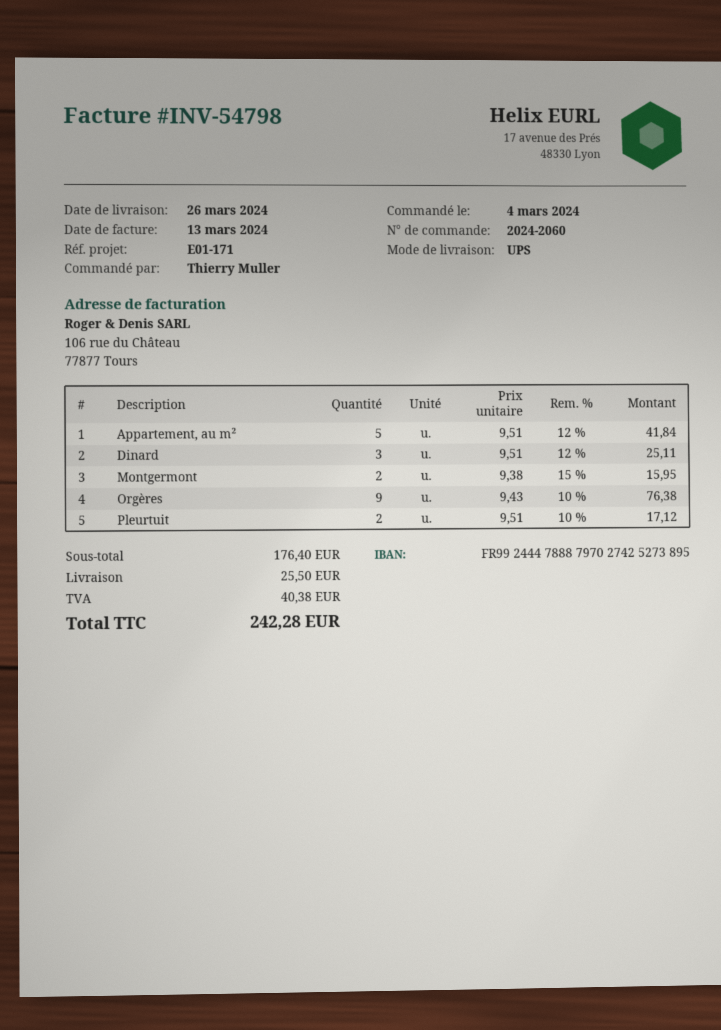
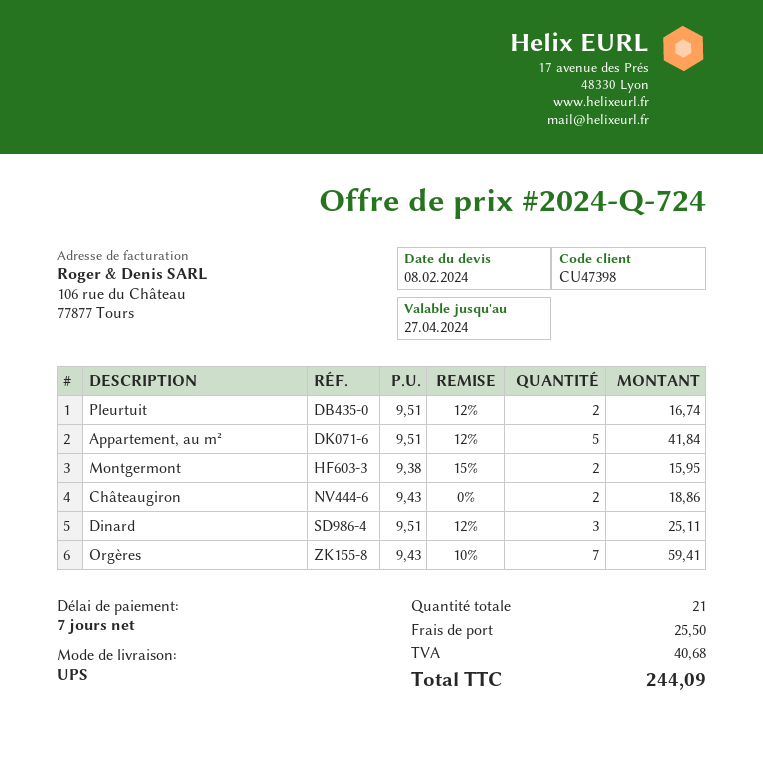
Orgères: 9 x 9.43 - 10% = 76.38 -> 7 x 9.43 - 10% = 59.41
Pleurtuit: 2 x 9.51 - 10% = 17.12 -> 2 x 9.51 - 12% = 16.74
Châteaugiron: none -> 2 x 9.43 = 18.86
tax: 40.38 -> 40.68
total: 242.28 -> 244.09

